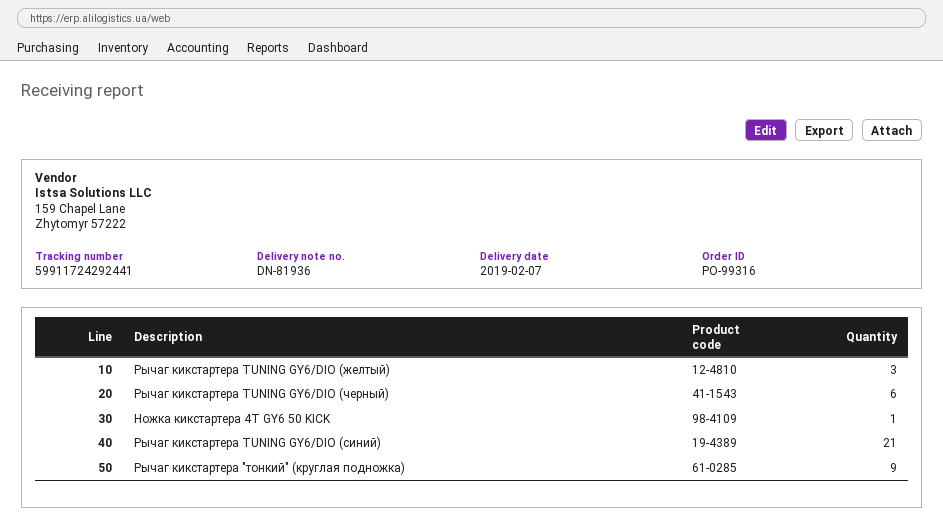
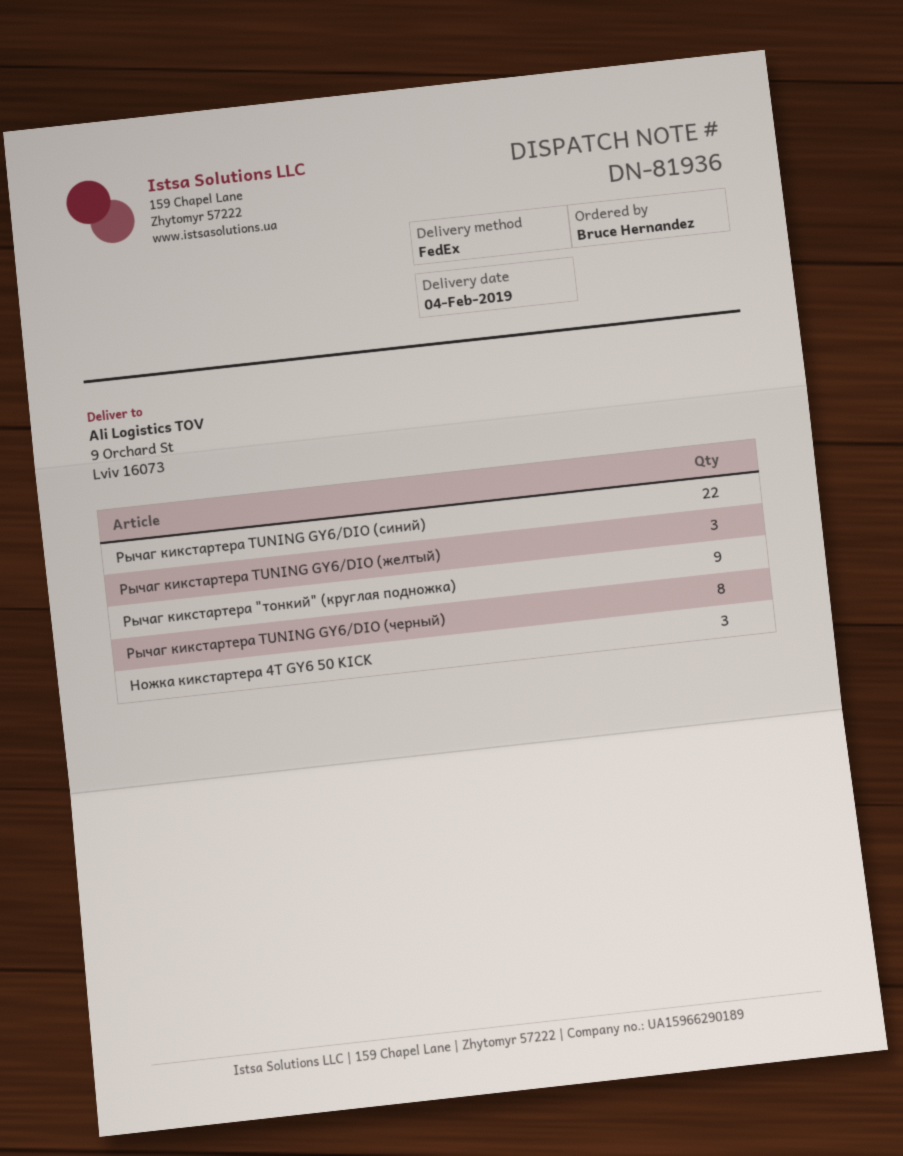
delivery date: 2019-02-07 -> 2019-02-04
Рычаг кикстартера TUNING GY6/DIO (черный): 6 -> 8
Ножка кикстартера 4T GY6 50 KICK: 1 -> 3
Рычаг кикстартера TUNING GY6/DIO (синий): 21 -> 22

